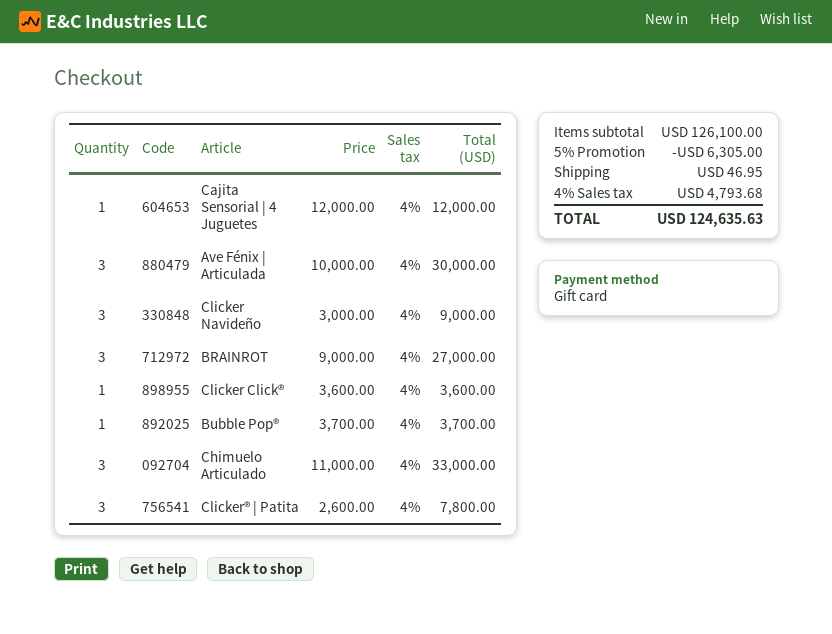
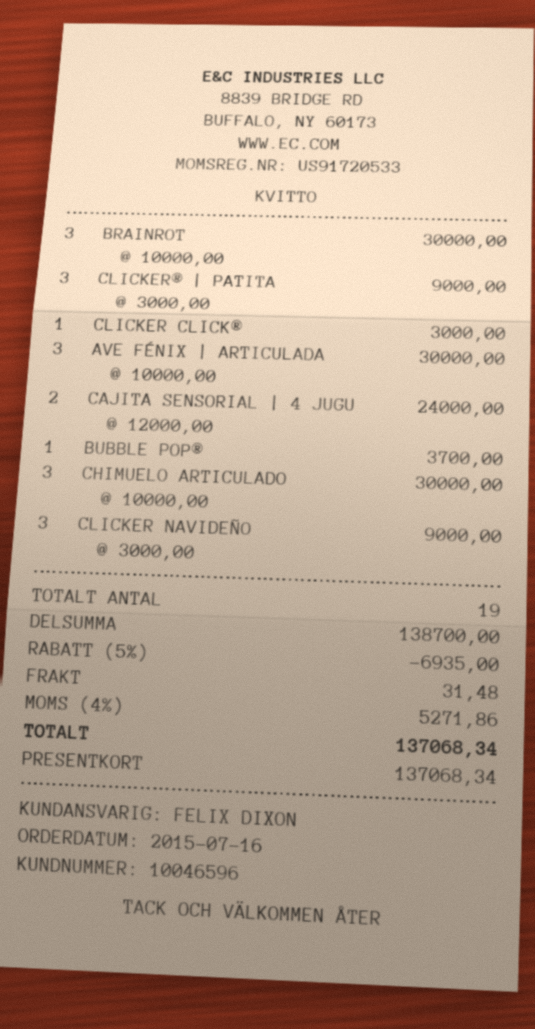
Cajita Sensorial | 4 Juguetes: 1 x 12000.00 = 12000.00 -> 2 x 12000.00 = 24000.00
BRAINROT: 3 x 9000.00 = 27000.00 -> 3 x 10000.00 = 30000.00
Clicker Click®: 1 x 3600.00 = 3600.00 -> 1 x 3000.00 = 3000.00
Chimuelo Articulado: 3 x 11000.00 = 33000.00 -> 3 x 10000.00 = 30000.00
Clicker® | Patita: 3 x 2600.00 = 7800.00 -> 3 x 3000.00 = 9000.00
subtotal: 126100.00 -> 138700.00
discount: 5% = 6305.00 -> 5% = 6935.00
shipping: 46.95 -> 31.48
tax: 4% = 4793.68 -> 4% = 5271.86
total: 124635.63 -> 137068.34

